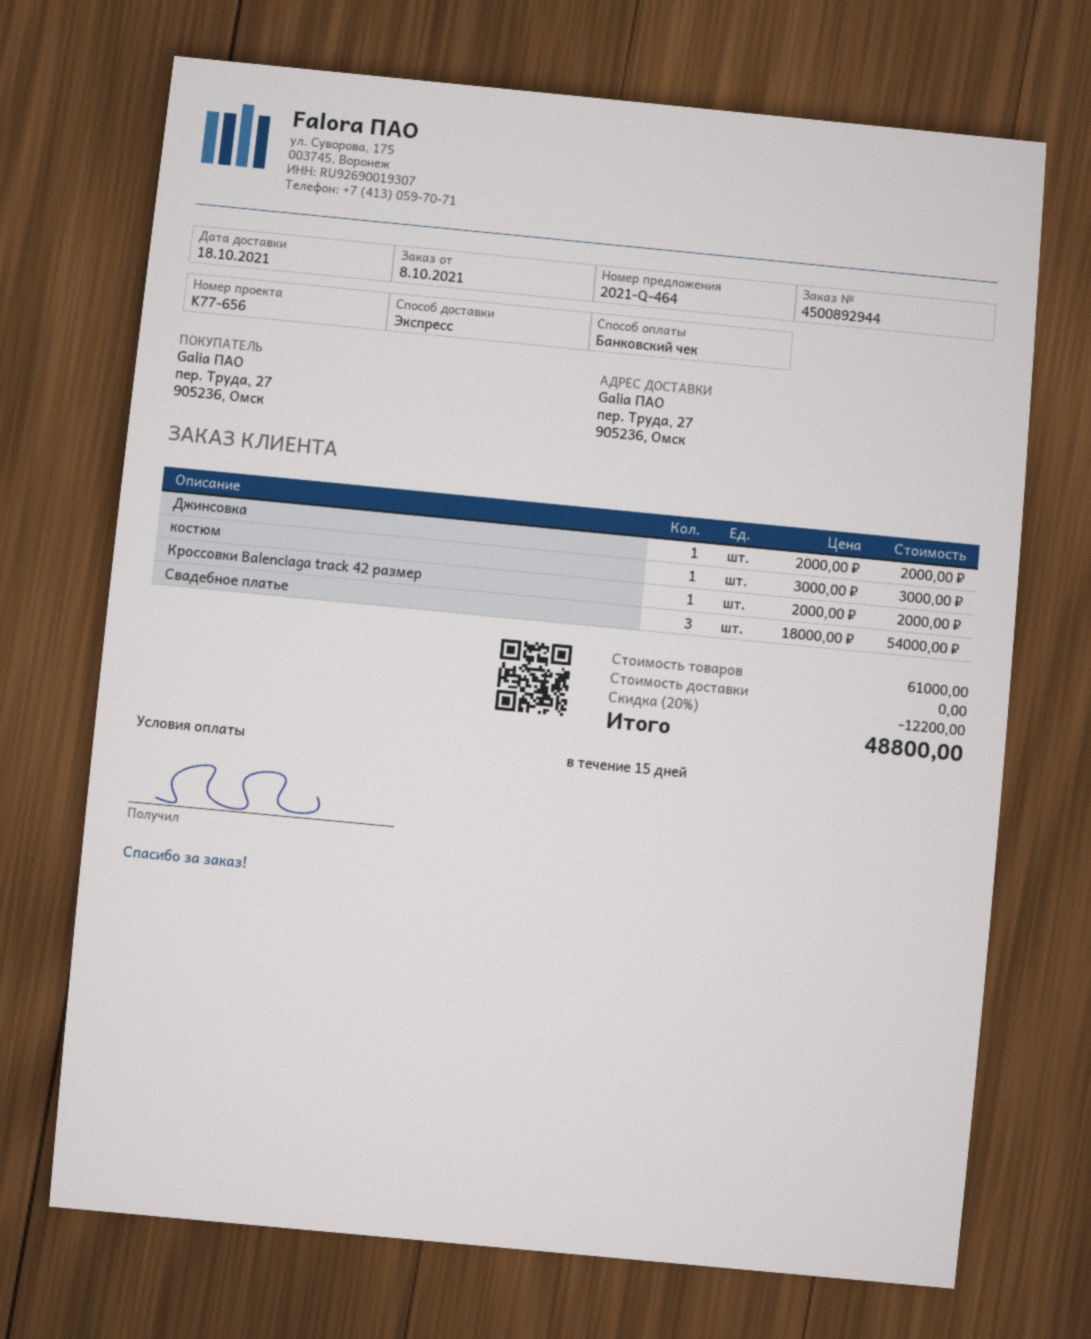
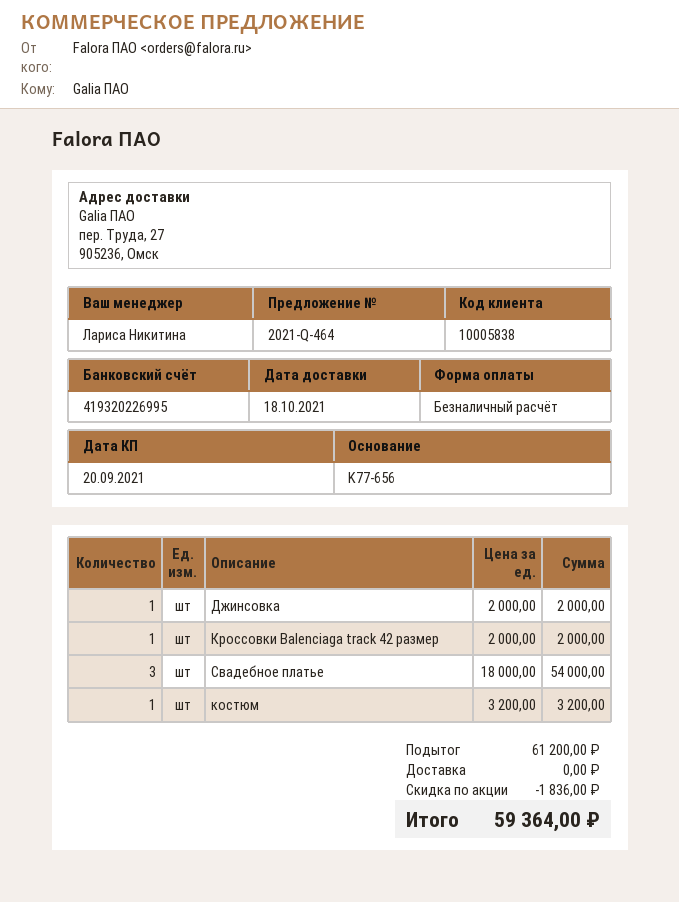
payment method: cheque -> bank transfer
костюм: 1 x 3000.00 = 3000.00 -> 1 x 3200.00 = 3200.00
subtotal: 61000.00 -> 61200.00
discount: 12200.00 -> 1836.00
total: 48800.00 -> 59364.00

